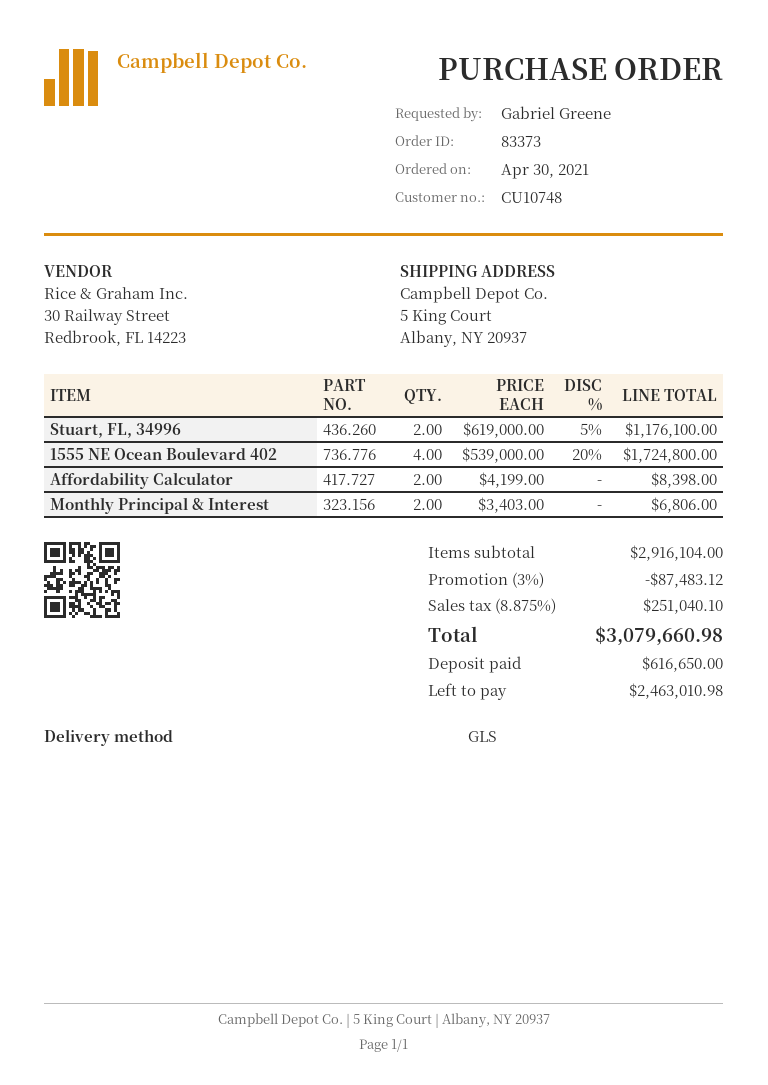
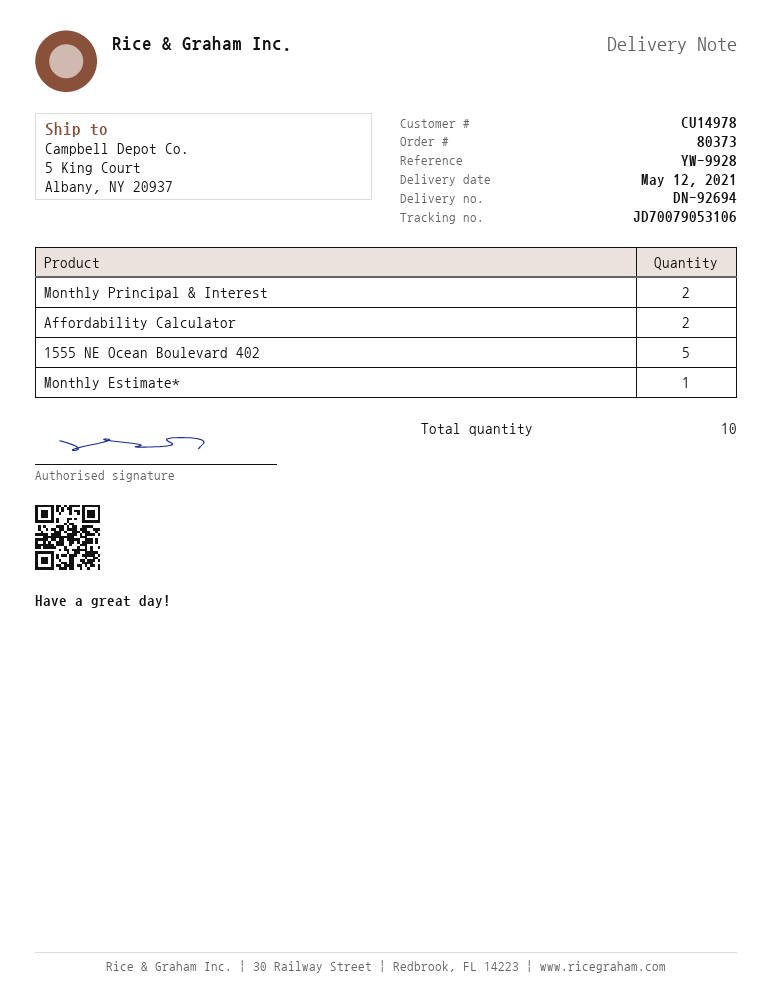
order number: 83373 -> 80373
customer number: CU10748 -> CU14978
Stuart, FL, 34996: 2 -> none
1555 NE Ocean Boulevard 402: 4 -> 5
Monthly Estimate*: none -> 1

